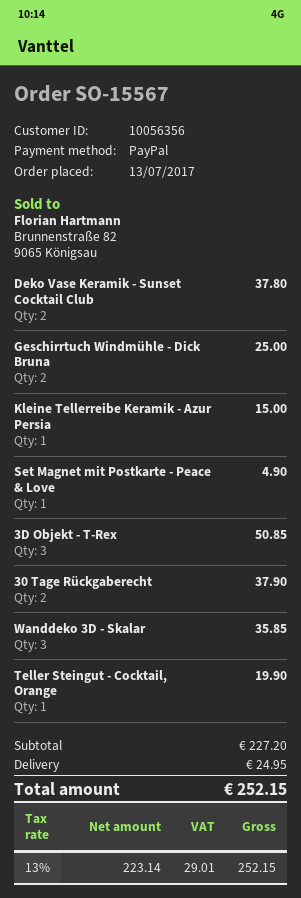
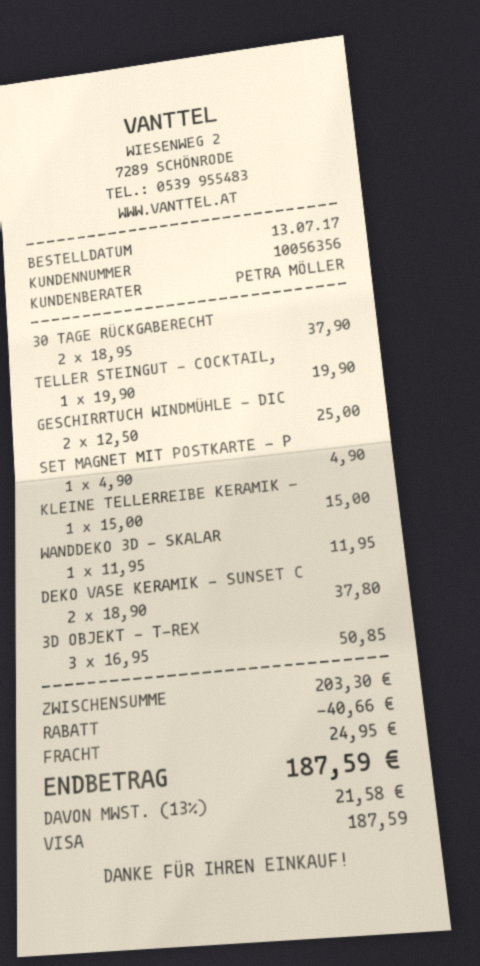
payment method: PayPal -> Visa
Wanddeko 3D - Skalar: 3 for 35.85 -> 1 for 11.95
subtotal: 227.20 -> 203.30
discount: none -> 40.66
tax: 13% = 29.01 -> 13% = 21.58
total: 252.15 -> 187.59

